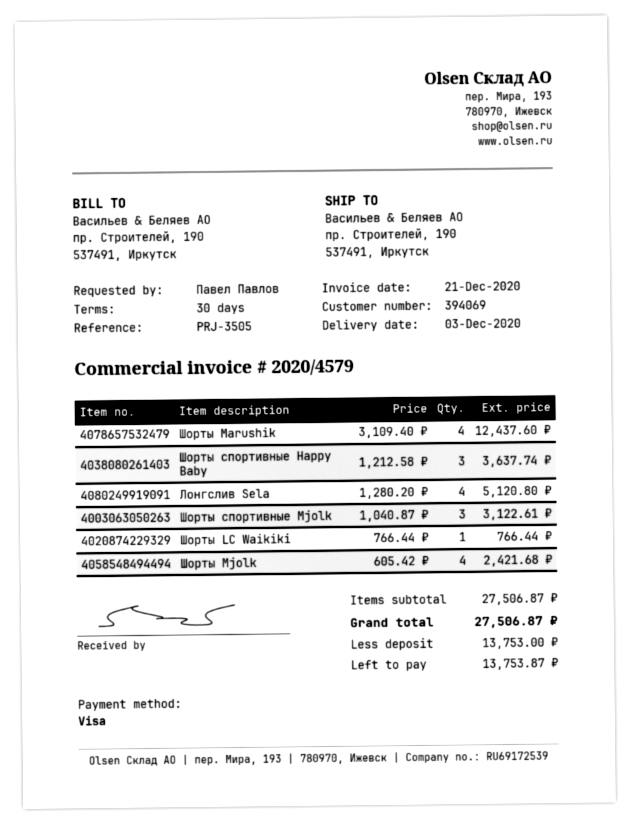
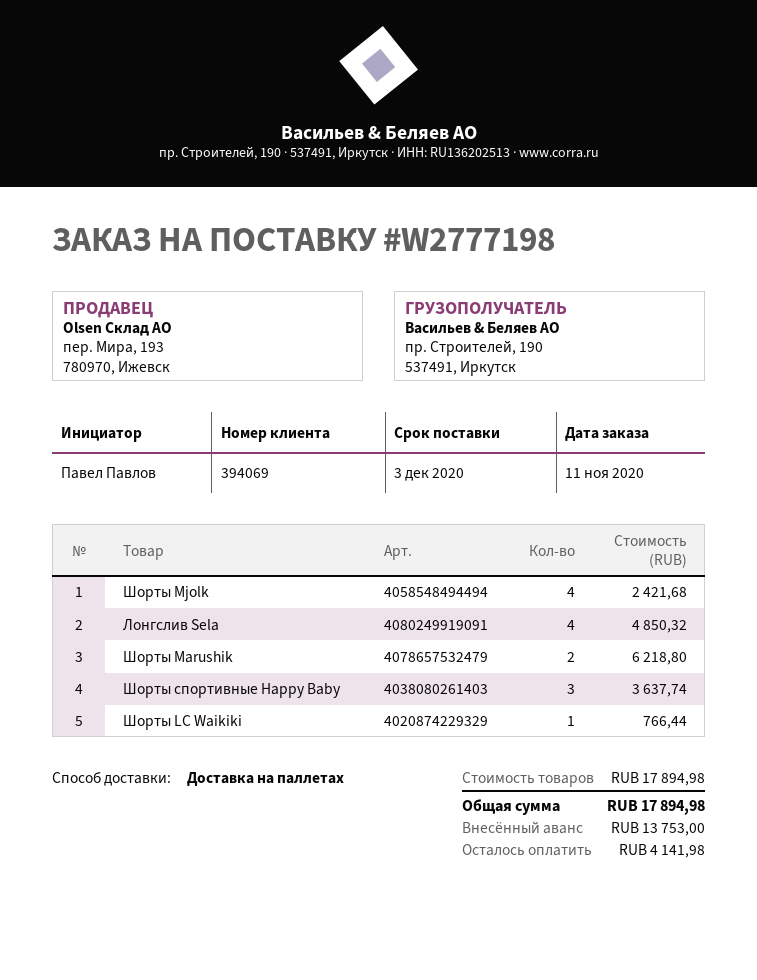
Шорты Marushik: 4 for 12437.60 -> 2 for 6218.80
Лонгслив Sela: 4 for 5120.80 -> 4 for 4850.32
Шорты спортивные Mjolk: 3 for 3122.61 -> none
subtotal: 27506.87 -> 17894.98
total: 27506.87 -> 17894.98
balance: 13753.87 -> 4141.98

